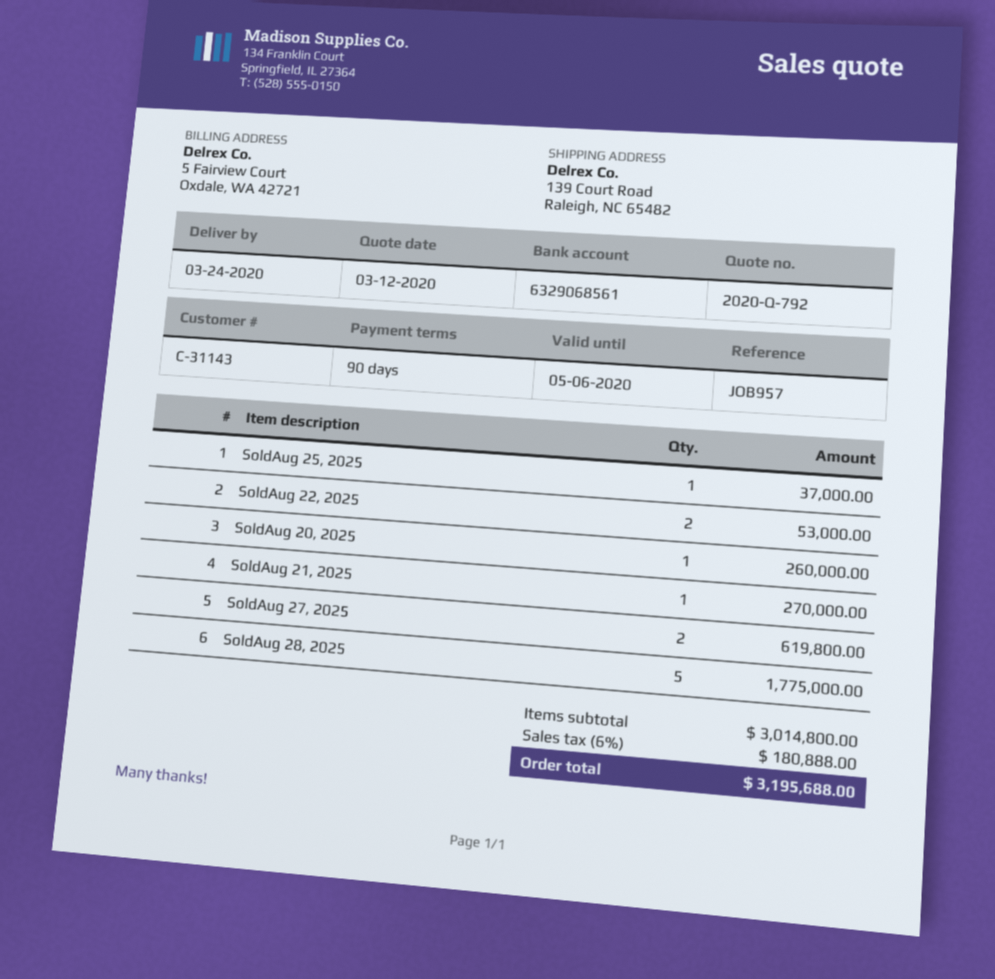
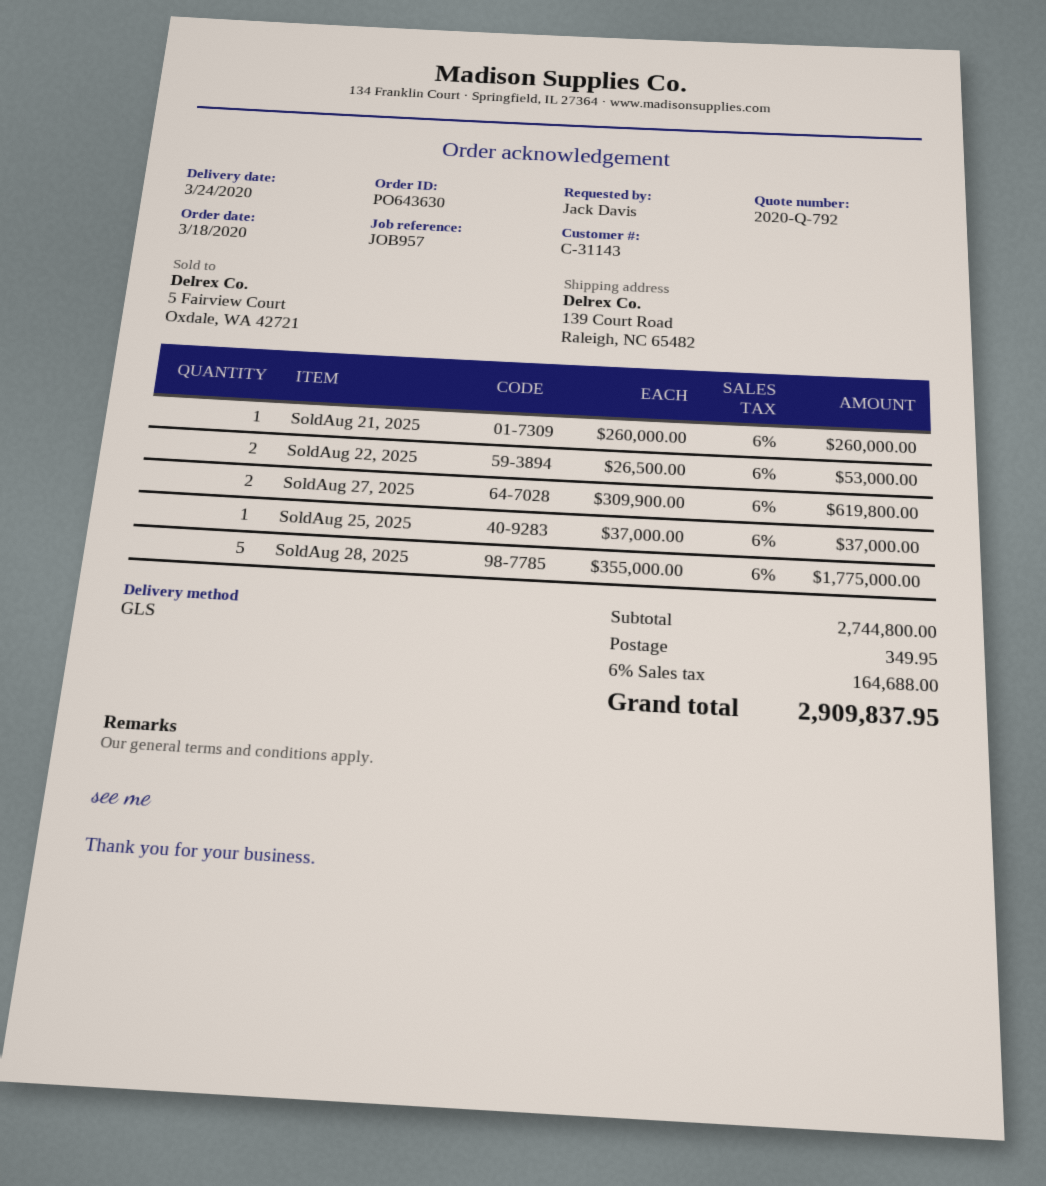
SoldAug 20, 2025: 1 for 260000.00 -> none
SoldAug 21, 2025: 1 for 270000.00 -> 1 for 260000.00
subtotal: 3014800.00 -> 2744800.00
shipping: none -> 349.95
tax: 6% = 180888.00 -> 6% = 164688.00
total: 3195688.00 -> 2909837.95

